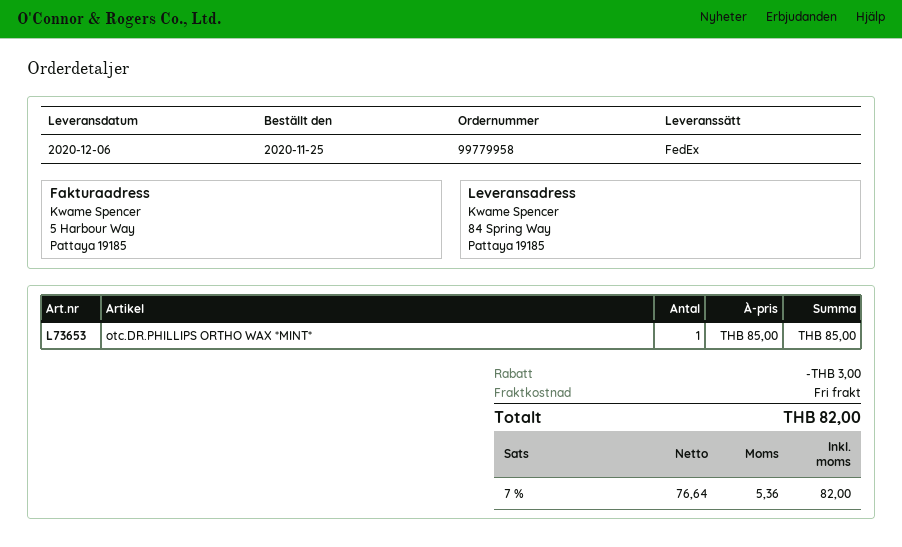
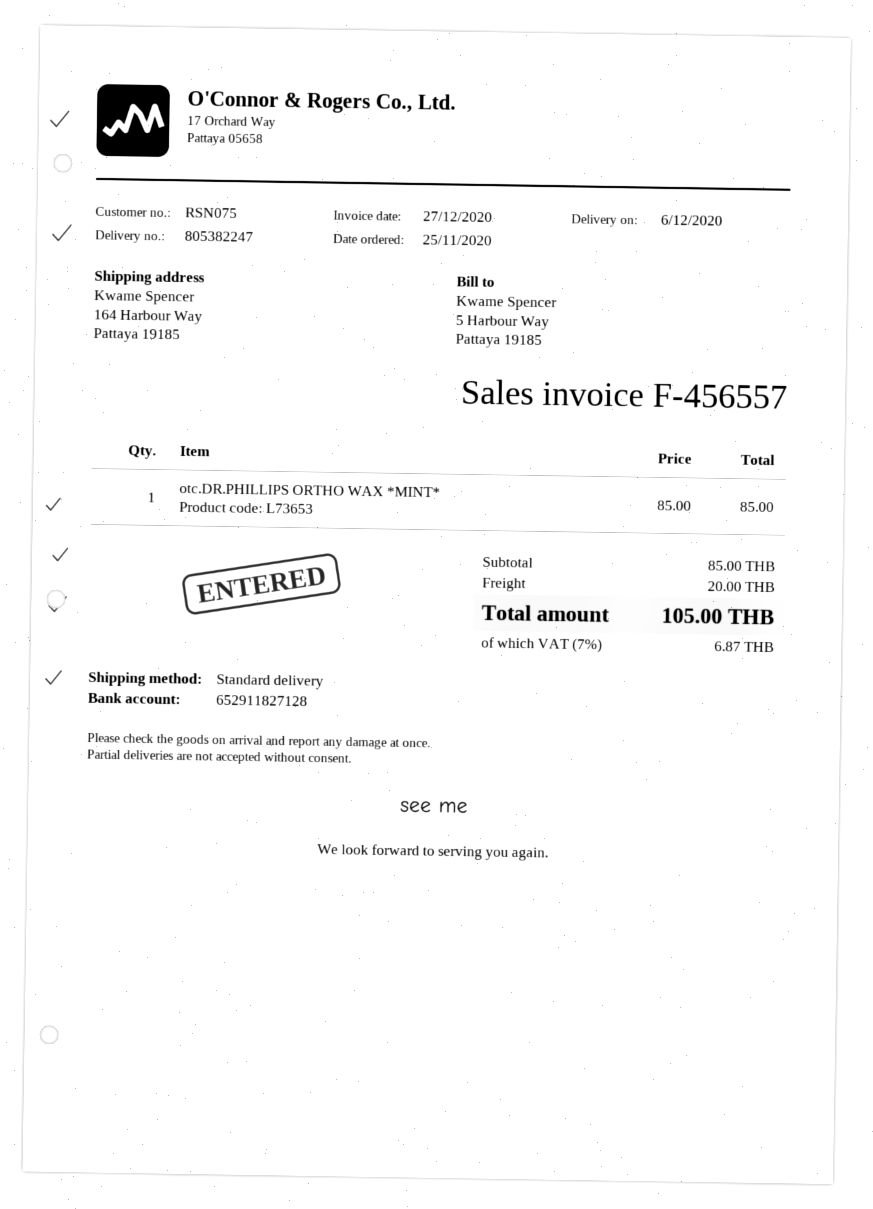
shipping method: FedEx -> standard
ship to: 84 Spring Way, Pattaya 19185 -> 164 Harbour Way, Pattaya 19185
discount: 3.00 -> none
shipping: 0.00 -> 20.00
tax: 7% = 5.36 -> 7% = 6.87
total: 82.00 -> 105.00

